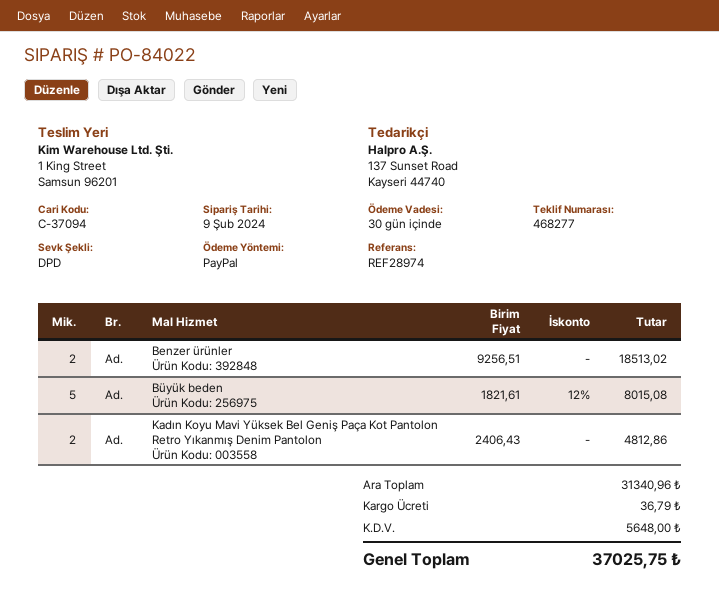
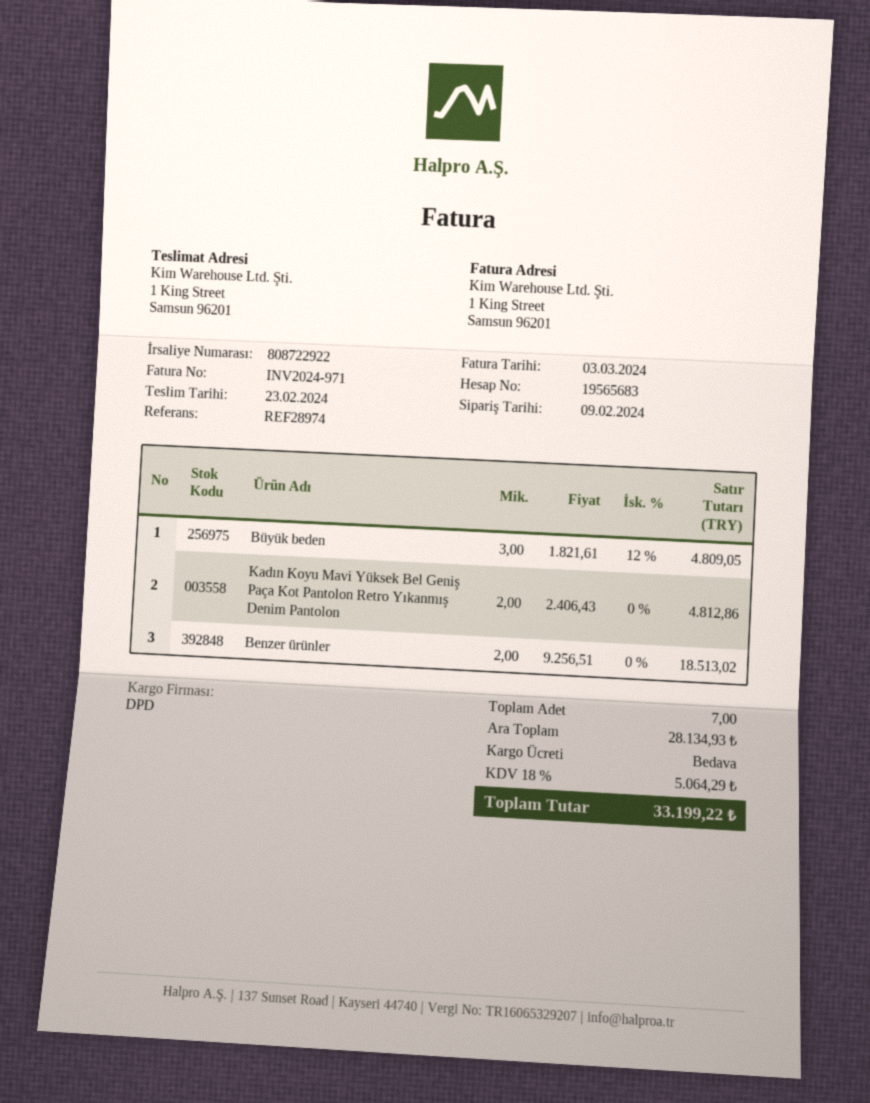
Büyük beden: 5 x 1821.61 - 12% = 8015.08 -> 3 x 1821.61 - 12% = 4809.05
subtotal: 31340.96 -> 28134.93
shipping: 36.79 -> 0.00
tax: 5648.00 -> 5064.29
total: 37025.75 -> 33199.22

